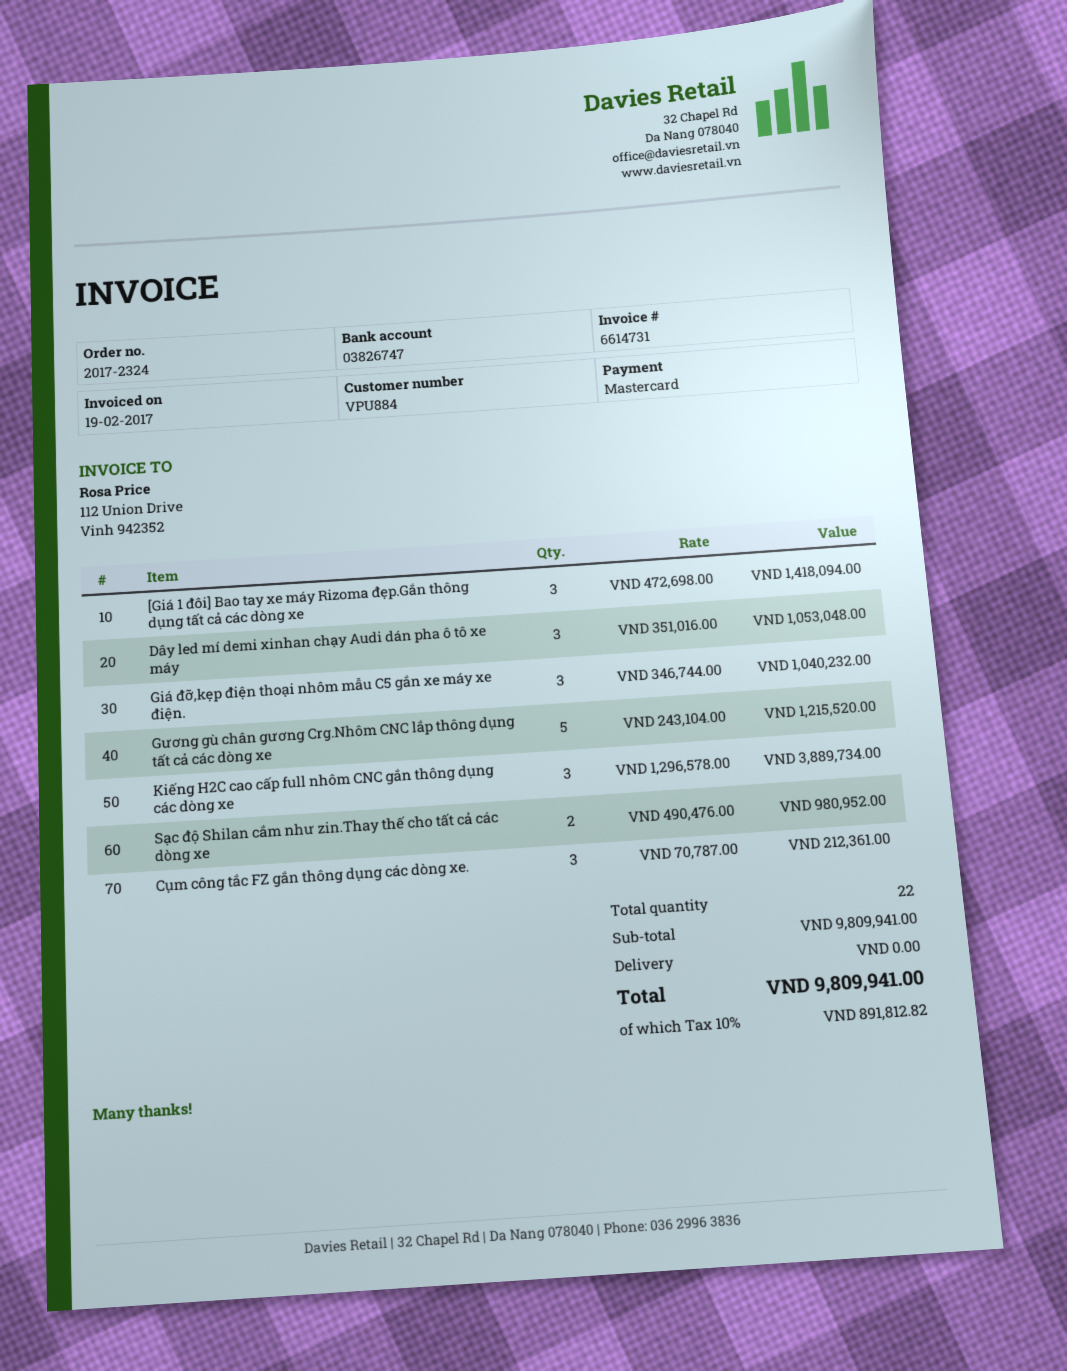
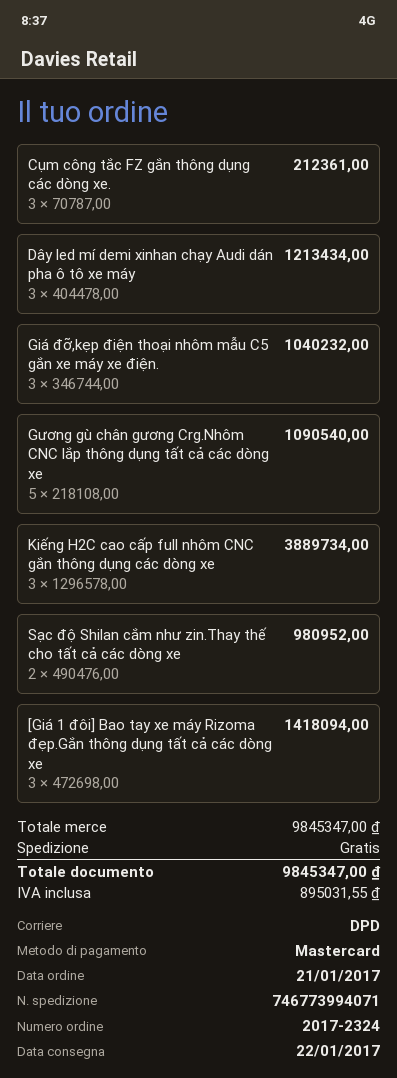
Dây led mí demi xinhan chạy Audi dán pha ô tô xe máy: 3 x 351016.00 = 1053048.00 -> 3 x 404478.00 = 1213434.00
Gương gù chân gương Crg.Nhôm CNC lắp thông dụng tất cả các dòng xe: 5 x 243104.00 = 1215520.00 -> 5 x 218108.00 = 1090540.00
subtotal: 9809941.00 -> 9845347.00
tax: 891812.82 -> 895031.55
total: 9809941.00 -> 9845347.00

